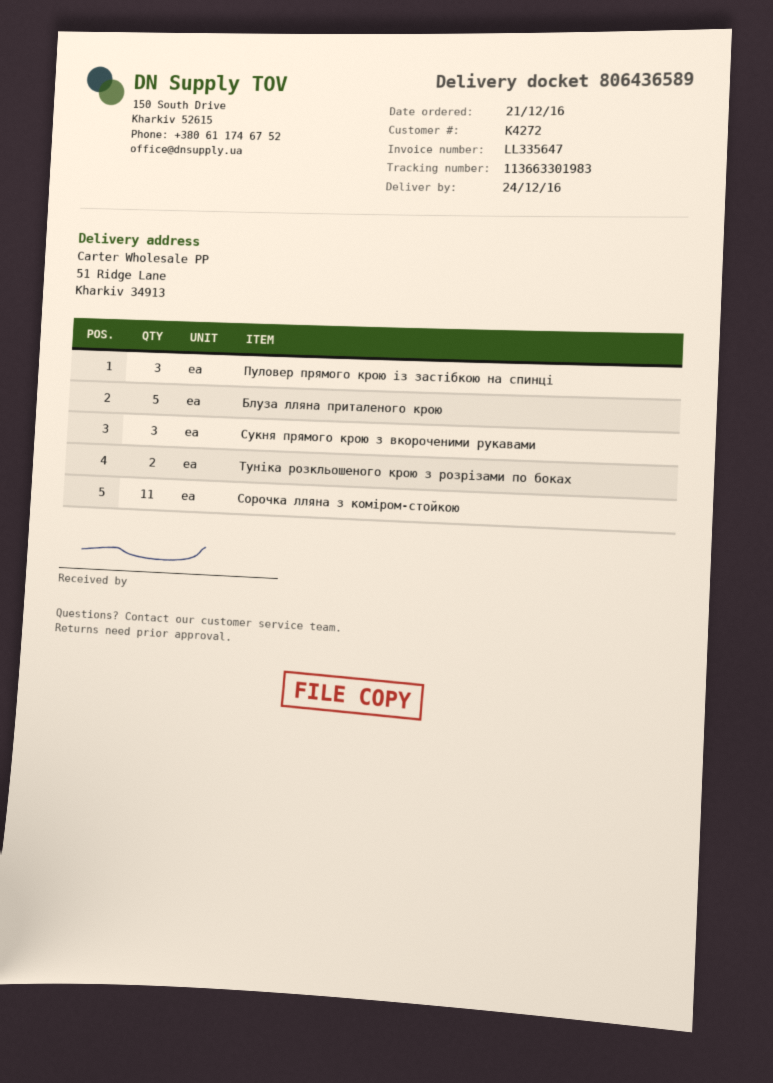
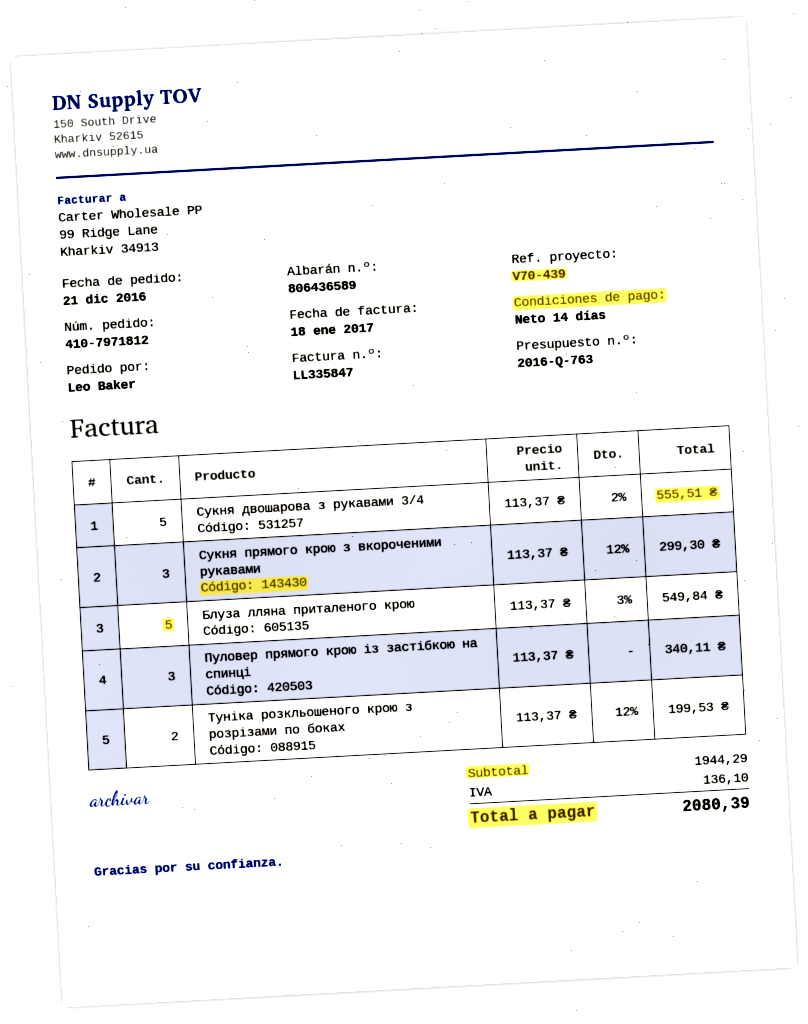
invoice number: LL335647 -> LL335847
Сорочка лляна з коміром-стойкою: 11 -> none
Сукня двошарова з рукавами 3/4: none -> 5

